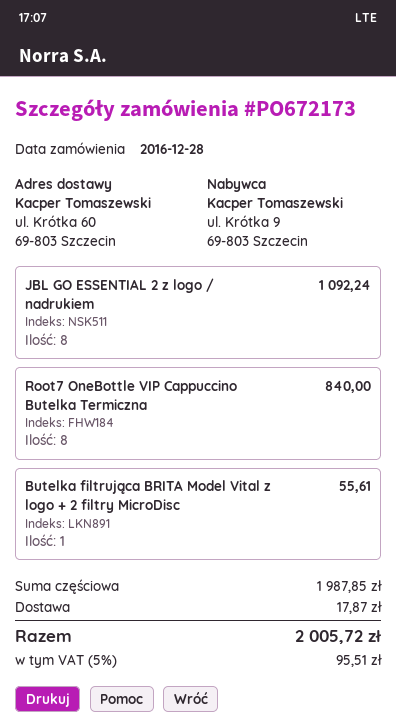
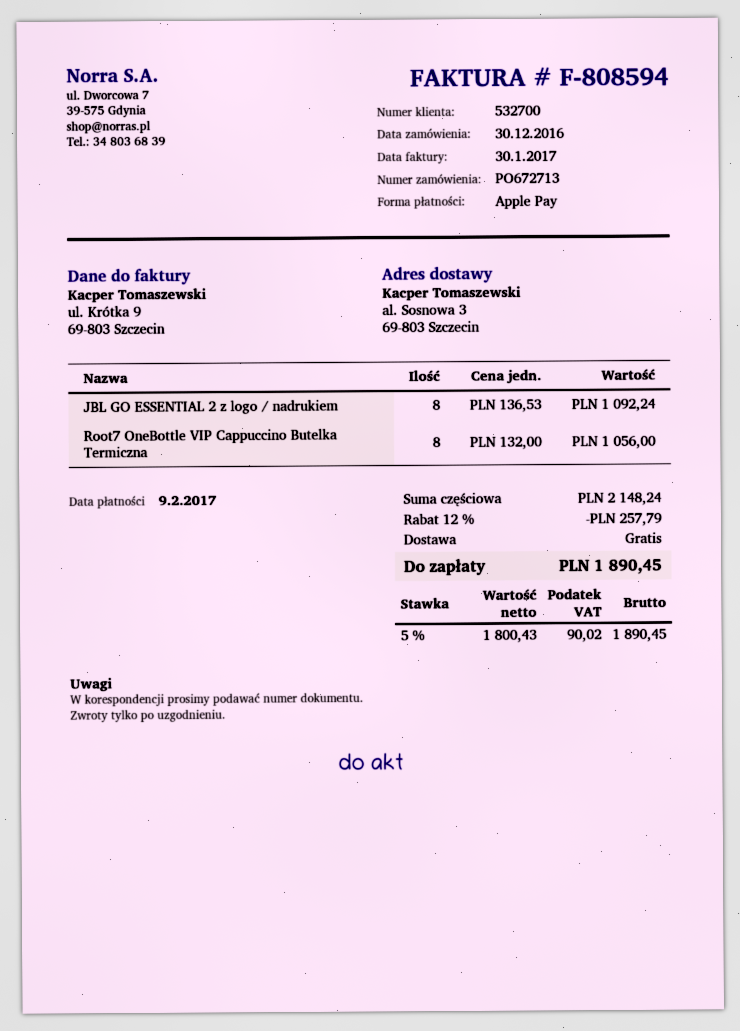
order number: PO672173 -> PO672713
order date: 2016-12-28 -> 2016-12-30
ship to: ul. Krótka 60, 69-803 Szczecin -> al. Sosnowa 3, 69-803 Szczecin
Root7 OneBottle VIP Cappuccino Butelka Termiczna: 8 for 840.00 -> 8 for 1056.00
Butelka filtrująca BRITA Model Vital z logo + 2 filtry MicroDisc: 1 for 55.61 -> none
subtotal: 1987.85 -> 2148.24
discount: none -> 12% = 257.79
shipping: 17.87 -> 0.00
tax: 5% = 95.51 -> 5% = 90.02
total: 2005.72 -> 1890.45

